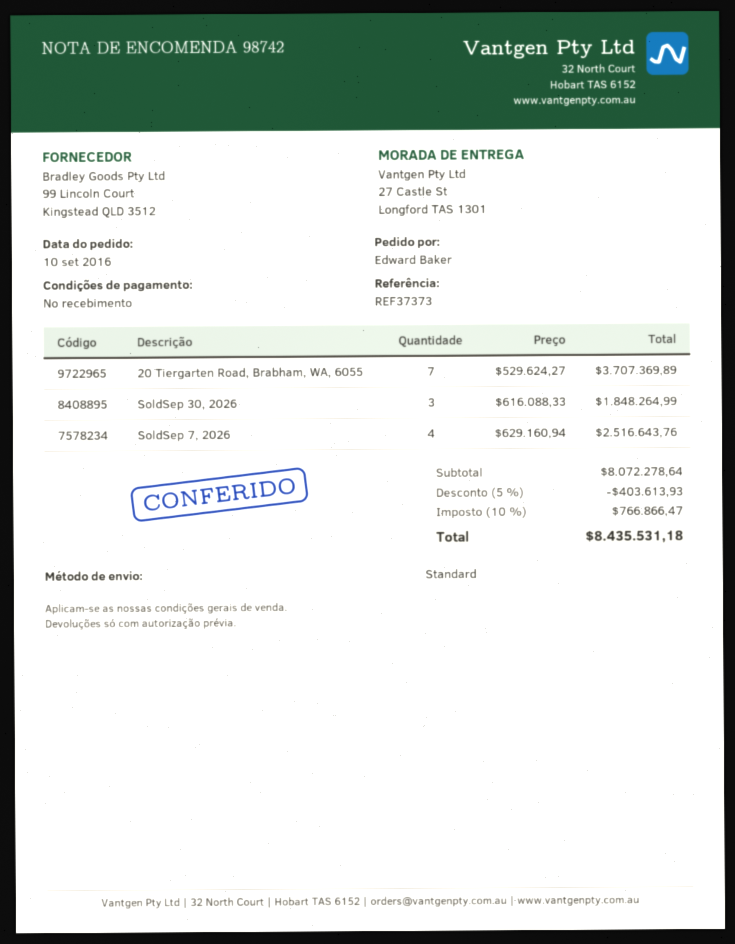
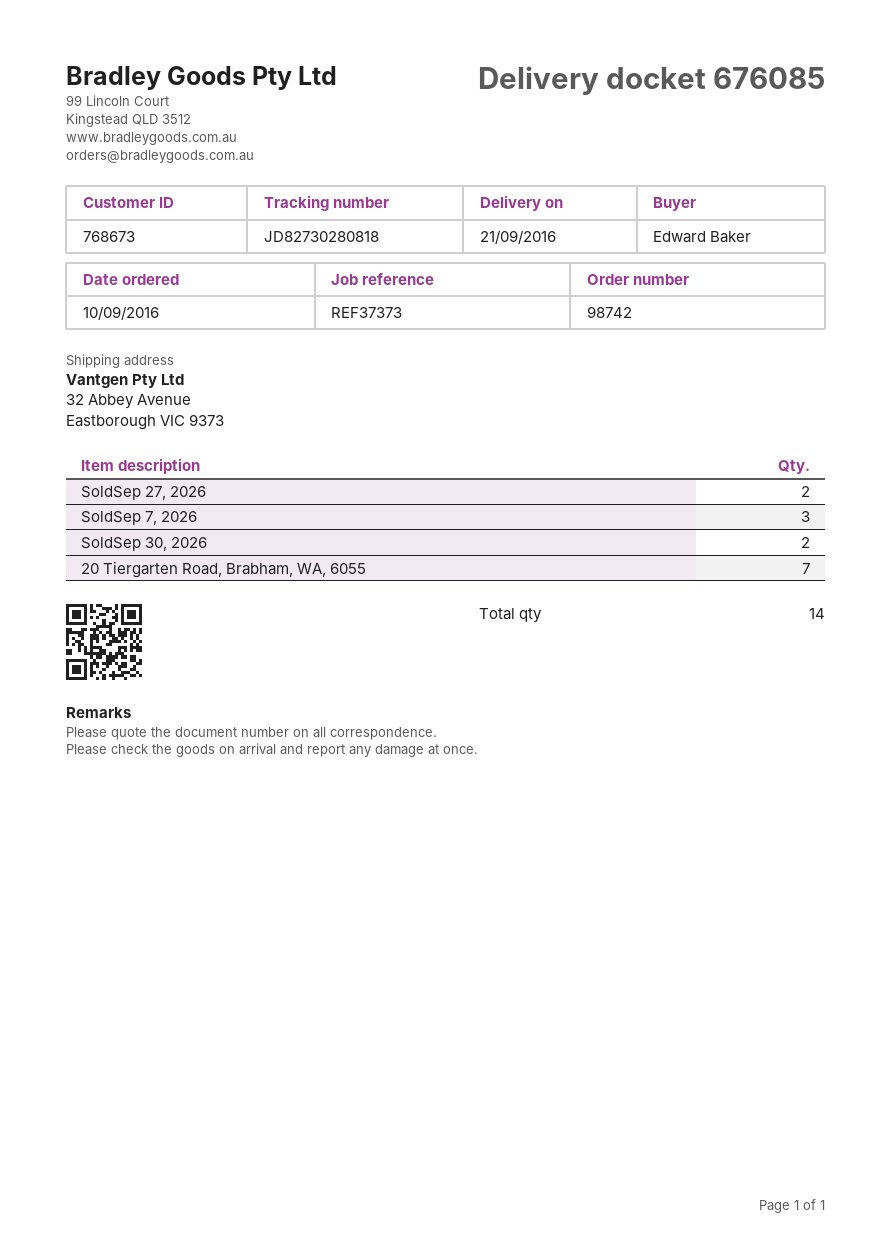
ship to: 27 Castle St, Longford TAS 1301 -> 32 Abbey Avenue, Eastborough VIC 9373
SoldSep 30, 2026: 3 -> 2
SoldSep 7, 2026: 4 -> 3
SoldSep 27, 2026: none -> 2

